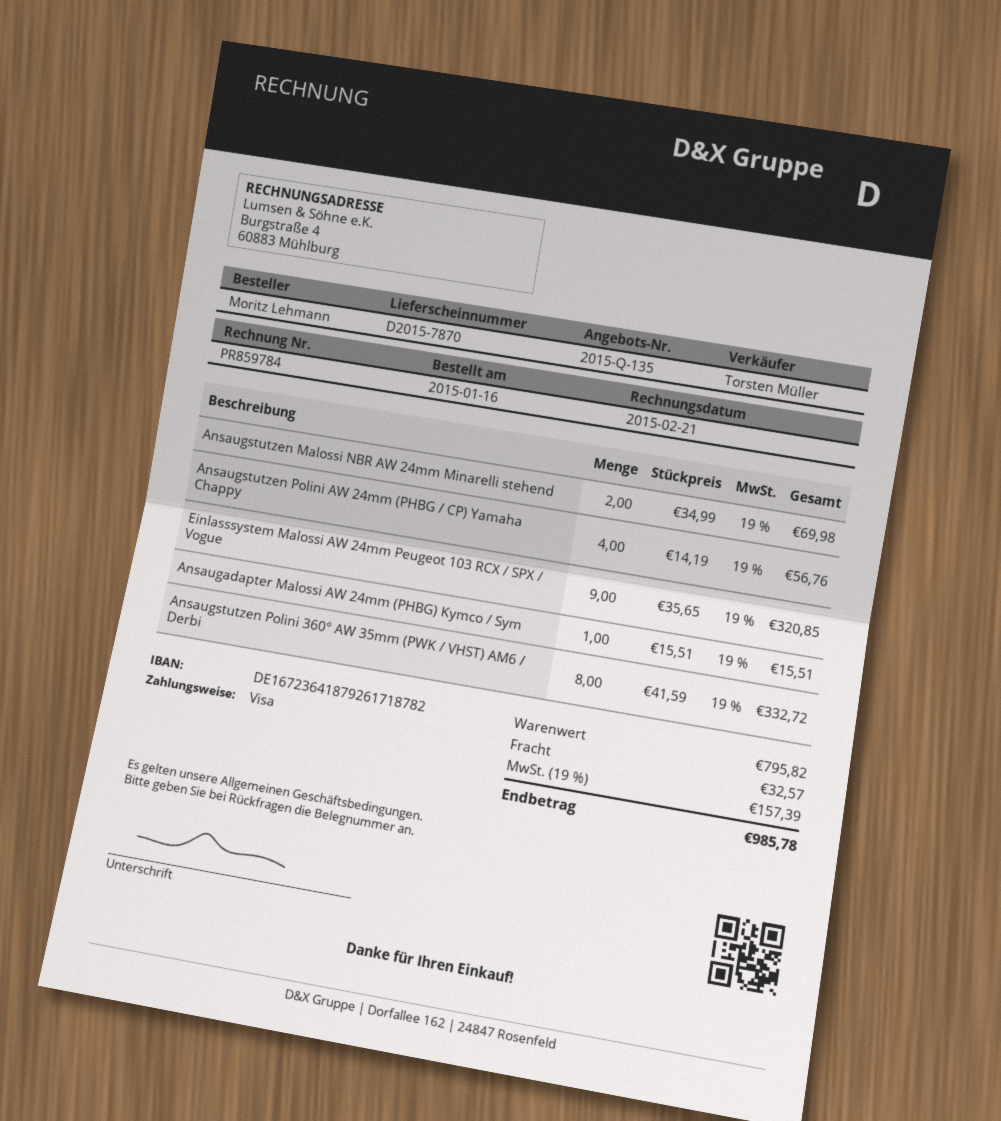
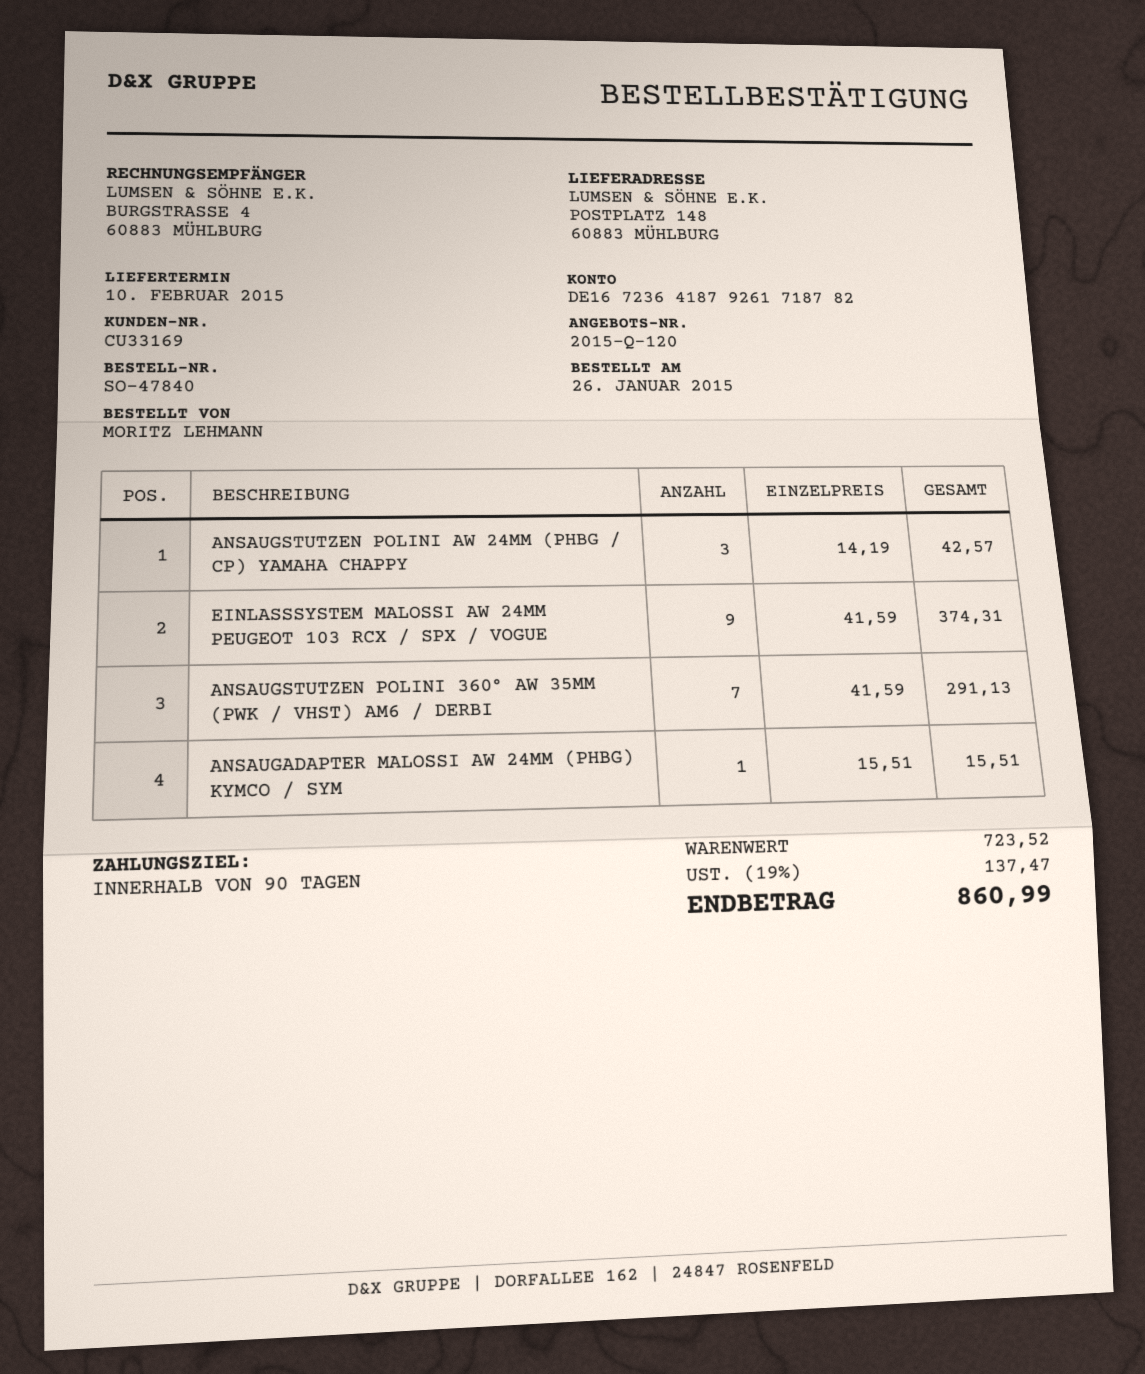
quote number: 2015-Q-135 -> 2015-Q-120
order date: 2015-01-16 -> 2015-01-26
Ansaugstutzen Malossi NBR AW 24mm Minarelli stehend: 2 x 34.99 = 69.98 -> none
Ansaugstutzen Polini AW 24mm (PHBG / CP) Yamaha Chappy: 4 x 14.19 = 56.76 -> 3 x 14.19 = 42.57
Einlasssystem Malossi AW 24mm Peugeot 103 RCX / SPX / Vogue: 9 x 35.65 = 320.85 -> 9 x 41.59 = 374.31
Ansaugstutzen Polini 360° AW 35mm (PWK / VHST) AM6 / Derbi: 8 x 41.59 = 332.72 -> 7 x 41.59 = 291.13
subtotal: 795.82 -> 723.52
shipping: 32.57 -> none
tax: 19% = 157.39 -> 19% = 137.47
total: 985.78 -> 860.99

